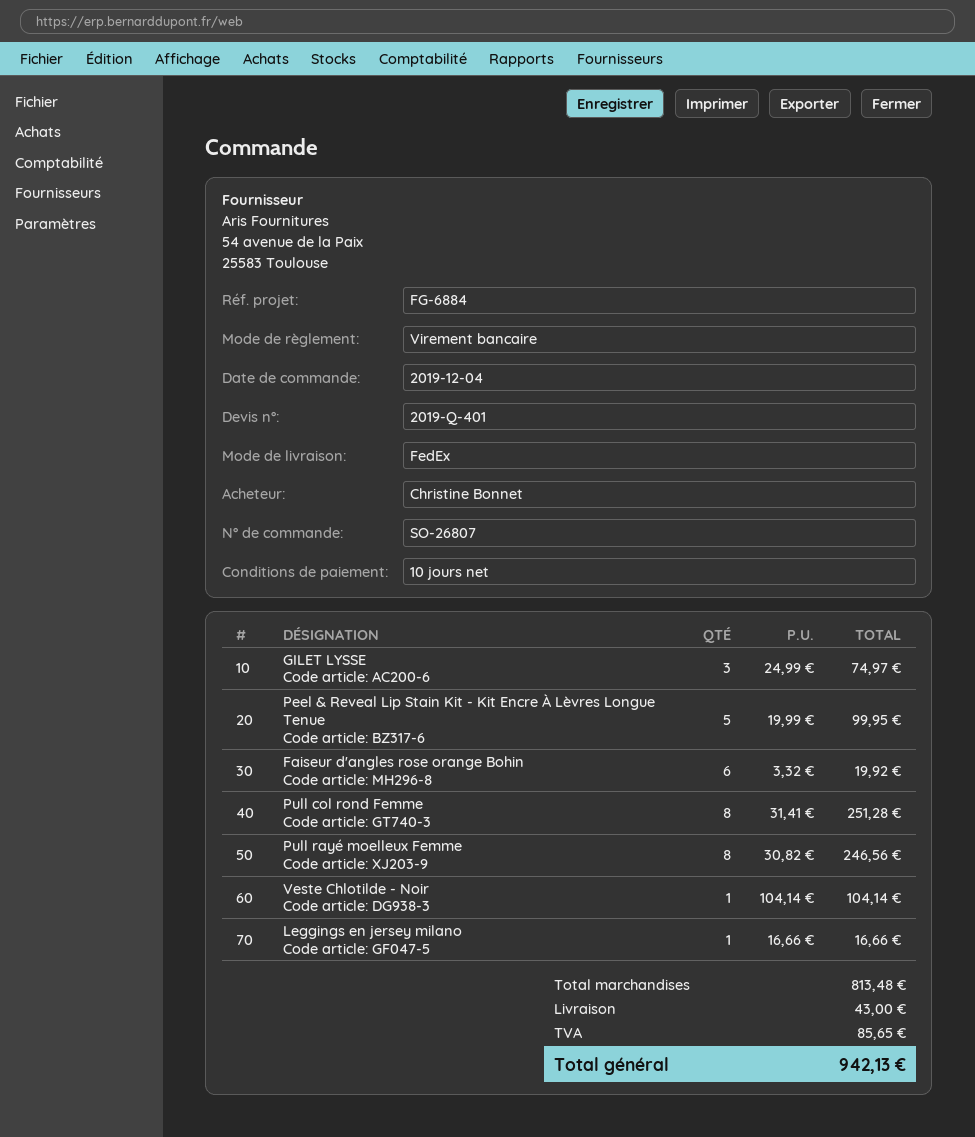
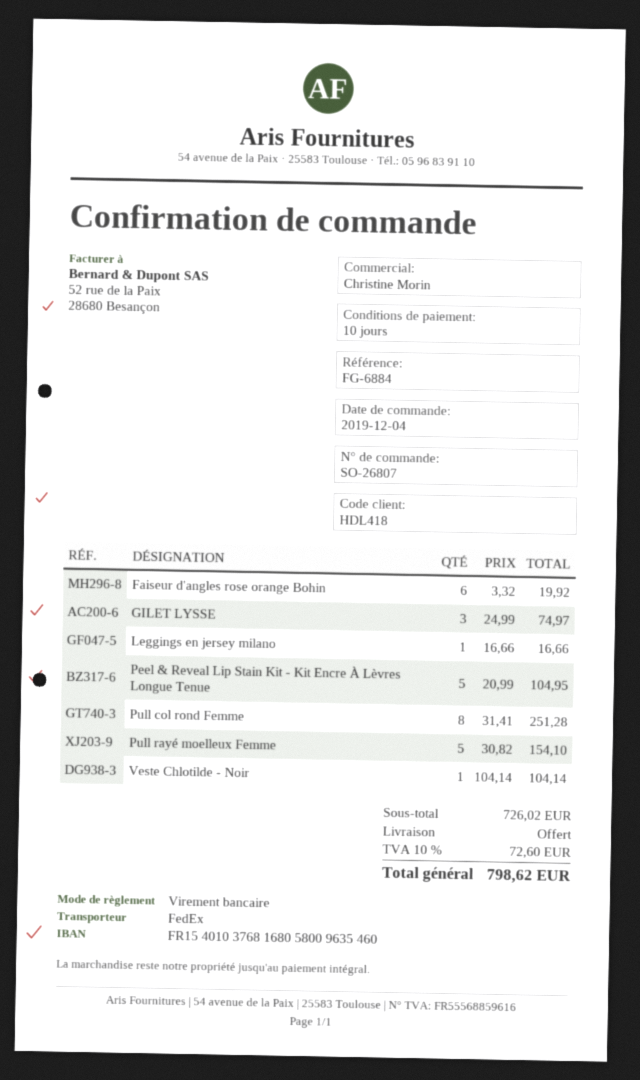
Peel & Reveal Lip Stain Kit - Kit Encre À Lèvres Longue Tenue: 5 x 19.99 = 99.95 -> 5 x 20.99 = 104.95
Pull rayé moelleux Femme: 8 x 30.82 = 246.56 -> 5 x 30.82 = 154.10
subtotal: 813.48 -> 726.02
shipping: 43.00 -> 0.00
tax: 85.65 -> 72.60
total: 942.13 -> 798.62

